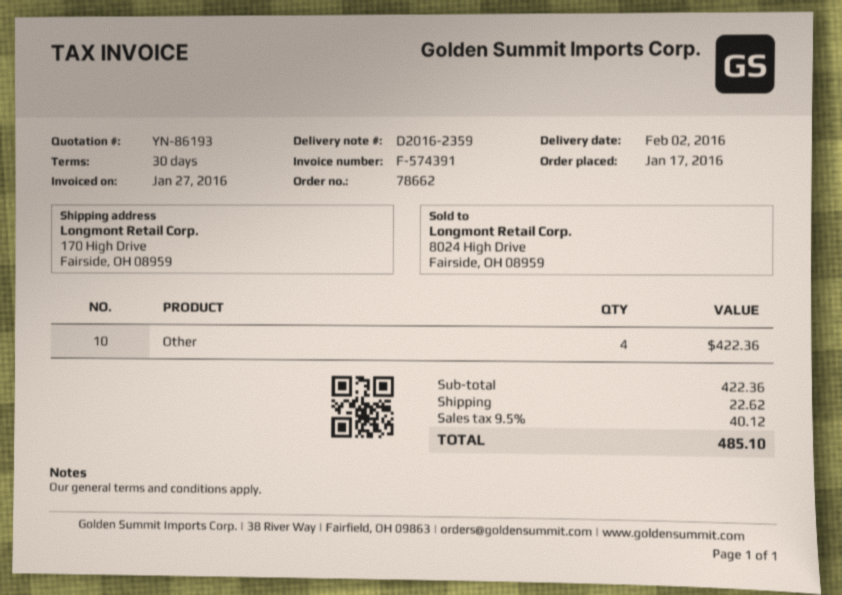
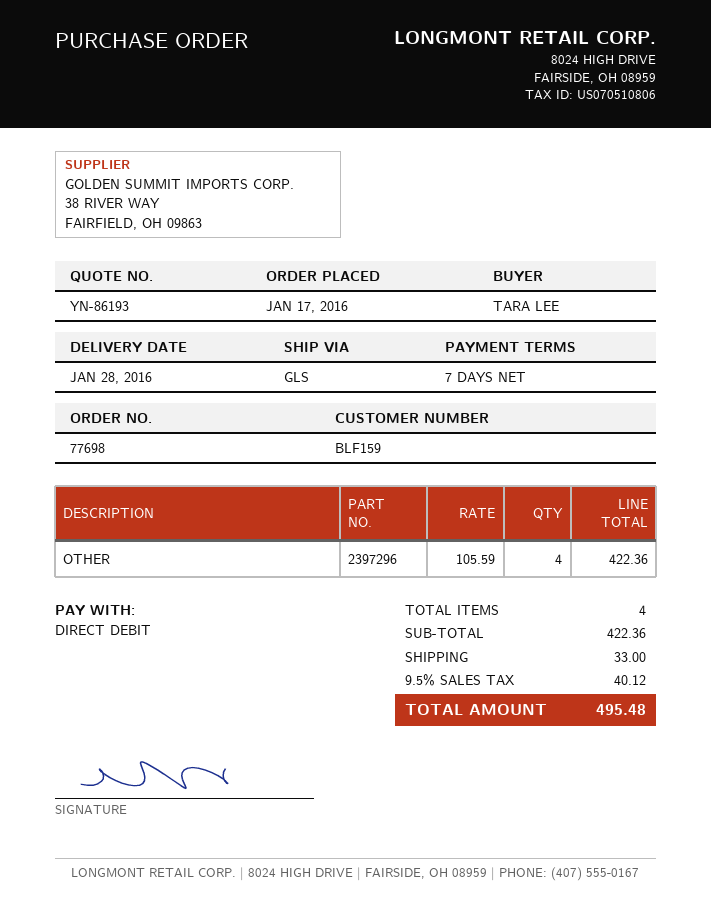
order number: 78662 -> 77698
delivery date: 2016-02-02 -> 2016-01-28
payment terms: 30 days -> 7 days
shipping: 22.62 -> 33.00
total: 485.10 -> 495.48

